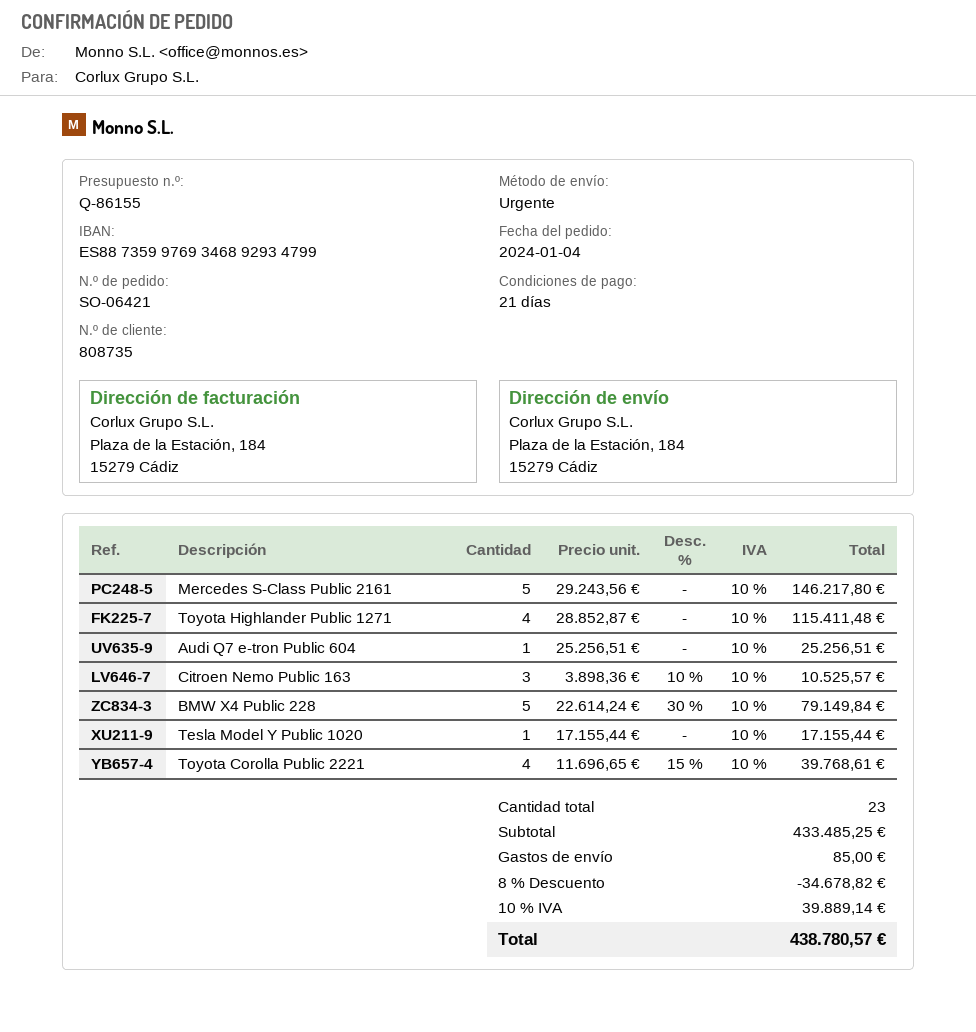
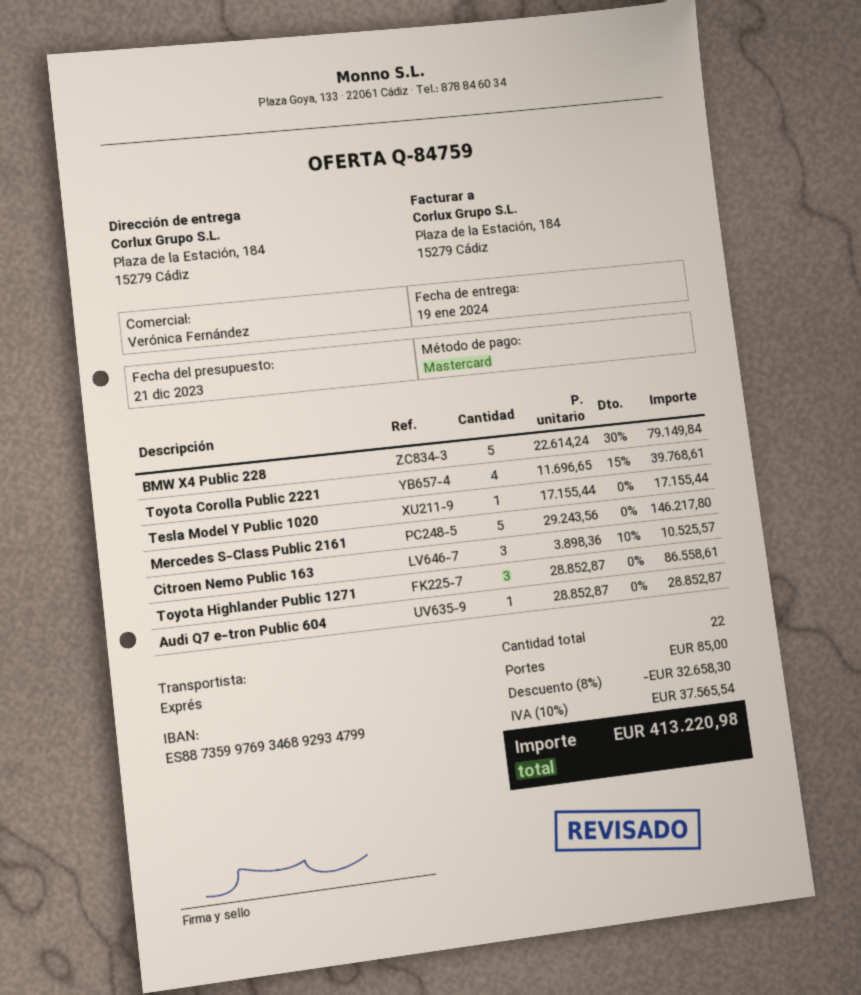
quote number: Q-86155 -> Q-84759
Toyota Highlander Public 1271: 4 x 28852.87 = 115411.48 -> 3 x 28852.87 = 86558.61
Audi Q7 e-tron Public 604: 1 x 25256.51 = 25256.51 -> 1 x 28852.87 = 28852.87
total quantity: 23 -> 22
discount: 8% = 34678.82 -> 8% = 32658.30
tax: 10% = 39889.14 -> 10% = 37565.54
total: 438780.57 -> 413220.98

